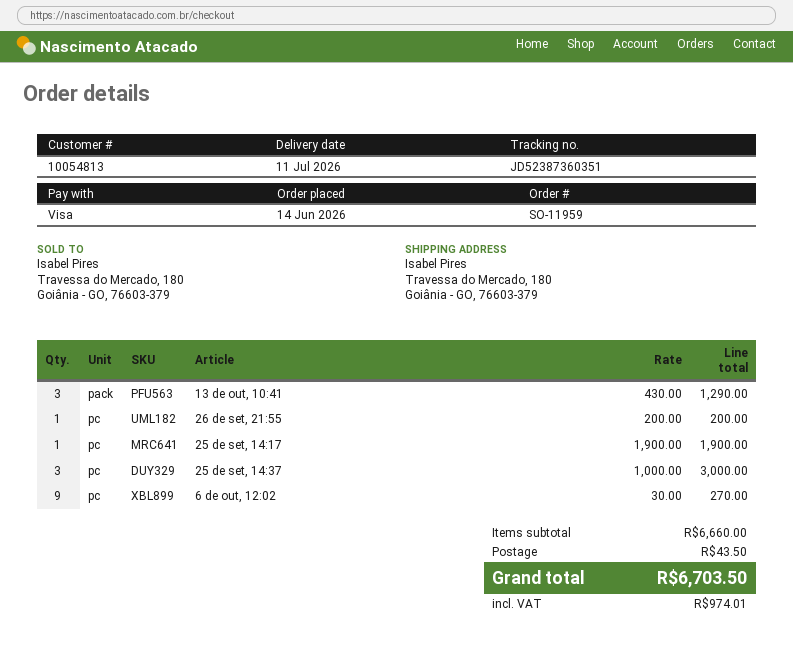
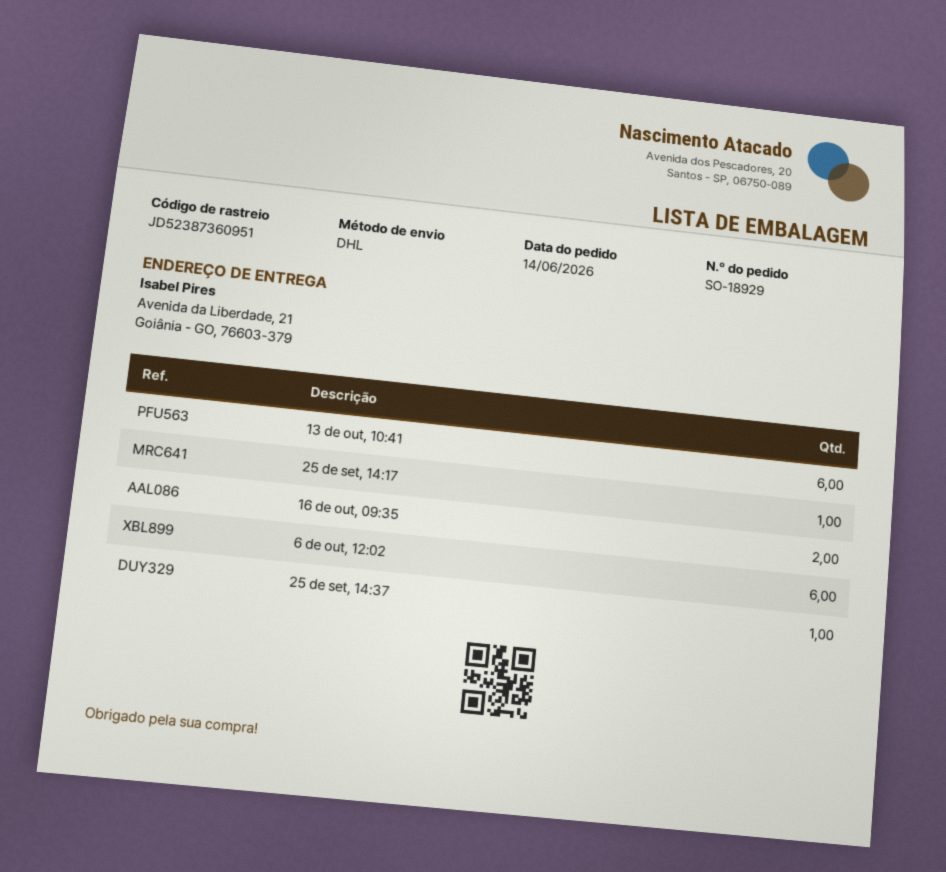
order number: SO-11959 -> SO-18929
tracking number: JD52387360351 -> JD52387360951
ship to: Travessa do Mercado, 180, Goiânia - GO, 76603-379 -> Avenida da Liberdade, 21, Goiânia - GO, 76603-379
13 de out, 10:41: 3 -> 6
26 de set, 21:55: 1 -> none
25 de set, 14:37: 3 -> 1
6 de out, 12:02: 9 -> 6
16 de out, 09:35: none -> 2

